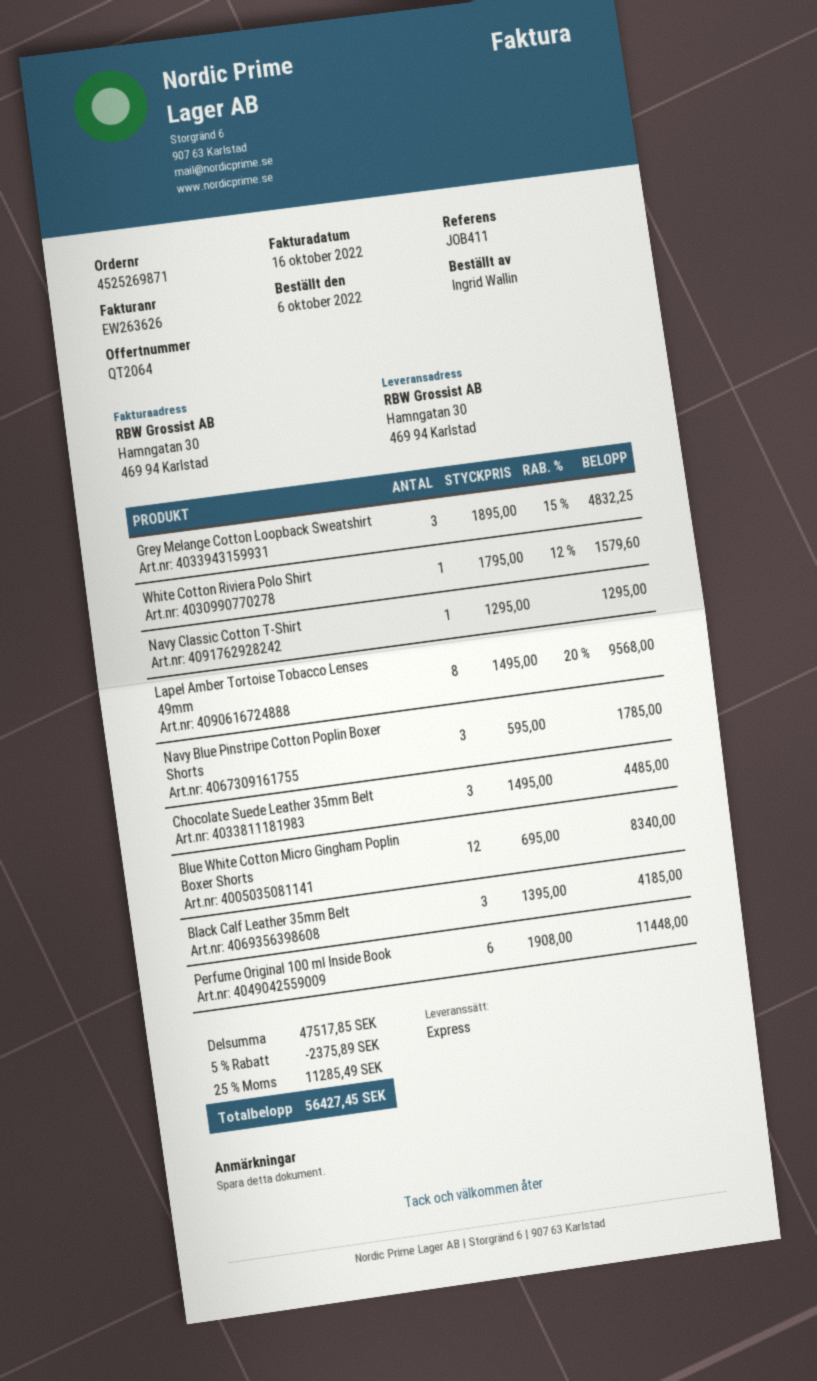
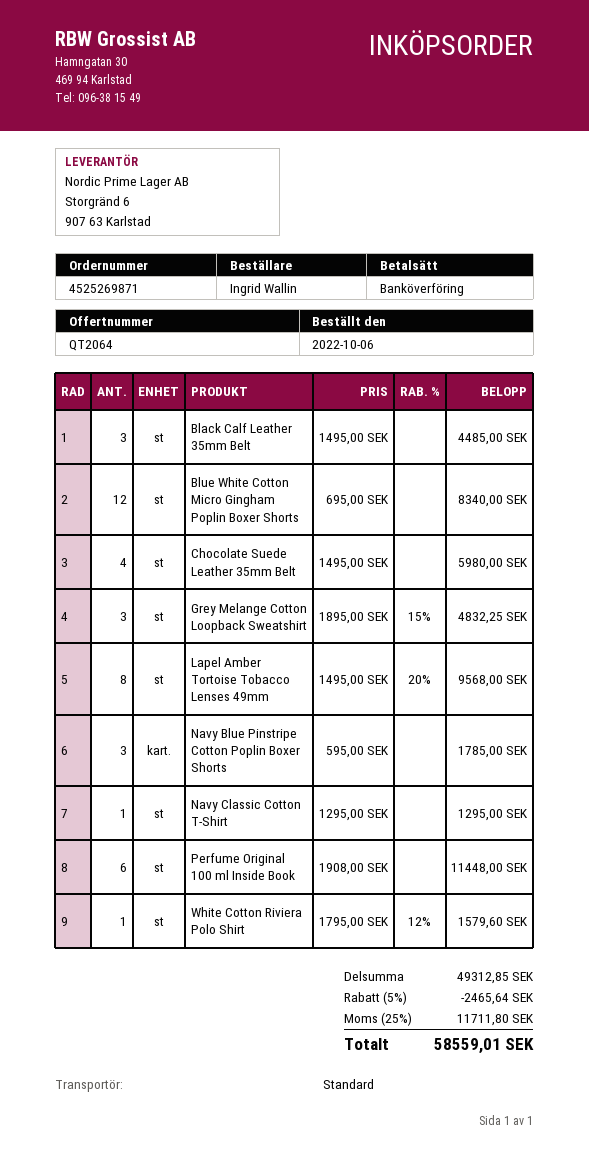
shipping method: express -> standard
Chocolate Suede Leather 35mm Belt: 3 x 1495.00 = 4485.00 -> 4 x 1495.00 = 5980.00
Black Calf Leather 35mm Belt: 3 x 1395.00 = 4185.00 -> 3 x 1495.00 = 4485.00
subtotal: 47517.85 -> 49312.85
discount: 5% = 2375.89 -> 5% = 2465.64
tax: 25% = 11285.49 -> 25% = 11711.80
total: 56427.45 -> 58559.01

